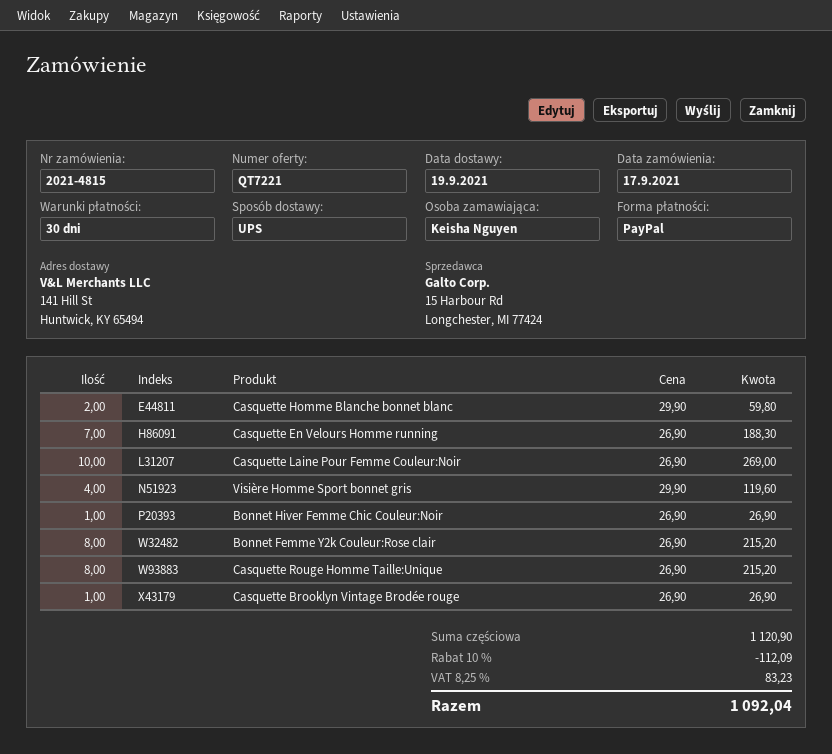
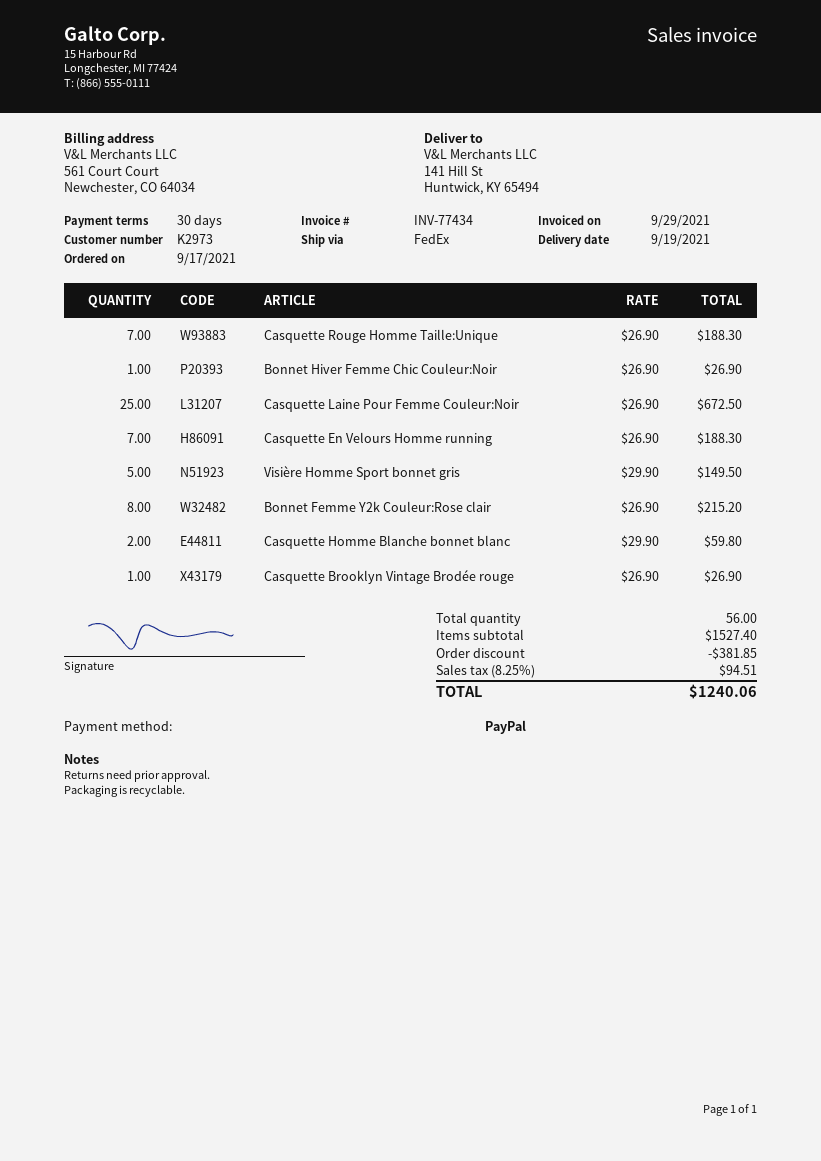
shipping method: UPS -> FedEx
Casquette Laine Pour Femme Couleur:Noir: 10 x 26.90 = 269.00 -> 25 x 26.90 = 672.50
Visière Homme Sport bonnet gris: 4 x 29.90 = 119.60 -> 5 x 29.90 = 149.50
Casquette Rouge Homme Taille:Unique: 8 x 26.90 = 215.20 -> 7 x 26.90 = 188.30
subtotal: 1120.90 -> 1527.40
discount: 112.09 -> 381.85
tax: 8.25% = 83.23 -> 8.25% = 94.51
total: 1092.04 -> 1240.06

